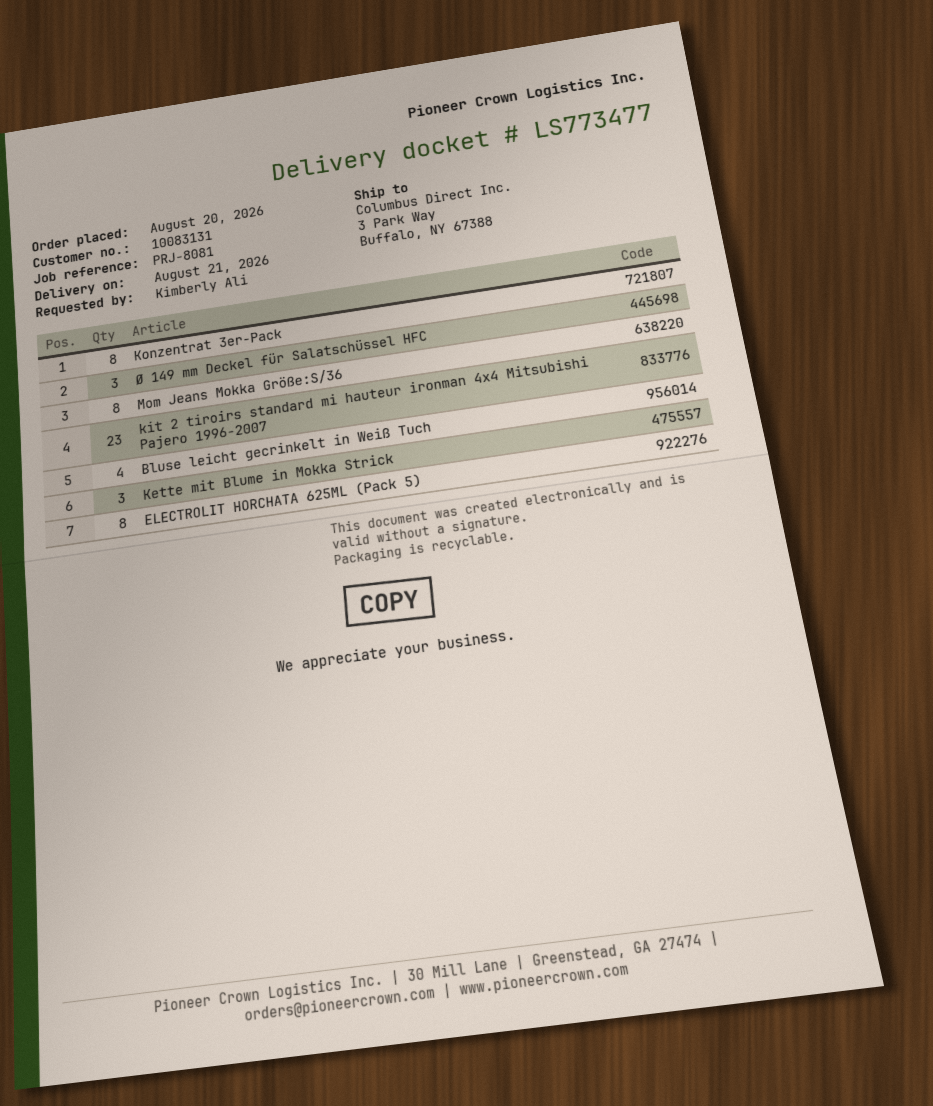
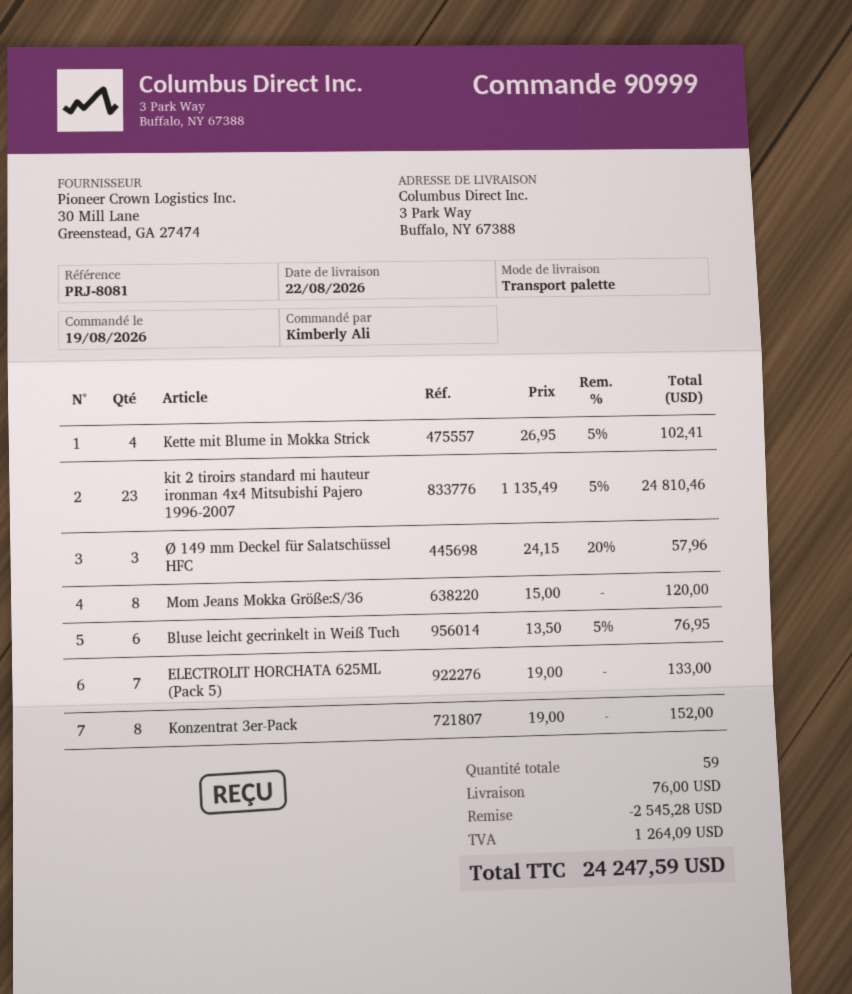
order date: 2026-08-20 -> 2026-08-19
delivery date: 2026-08-21 -> 2026-08-22
Bluse leicht gecrinkelt in Weiß Tuch: 4 -> 6
Kette mit Blume in Mokka Strick: 3 -> 4
ELECTROLIT HORCHATA 625ML (Pack 5): 8 -> 7

